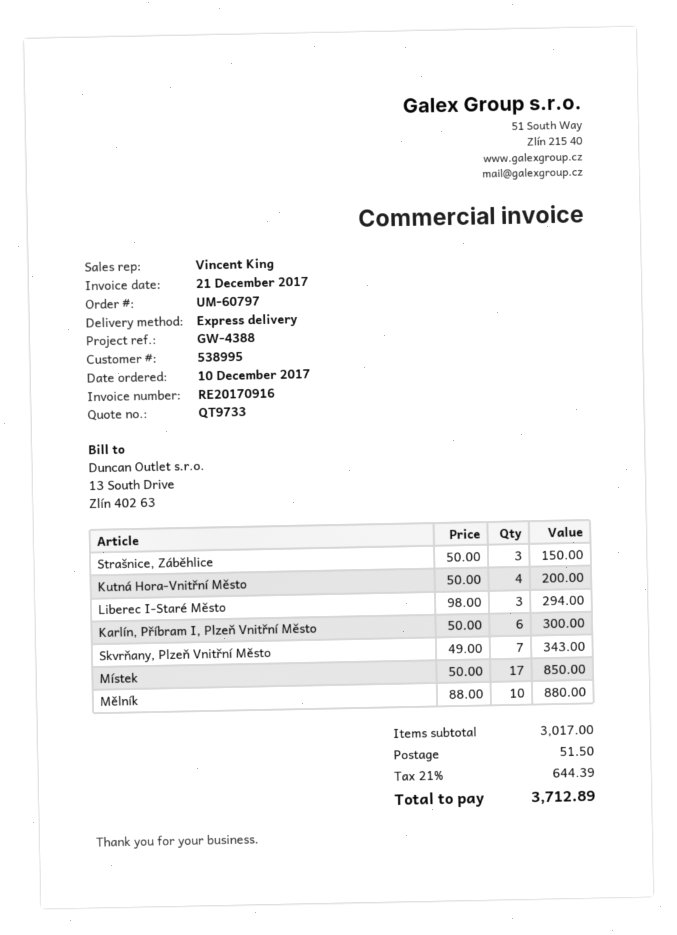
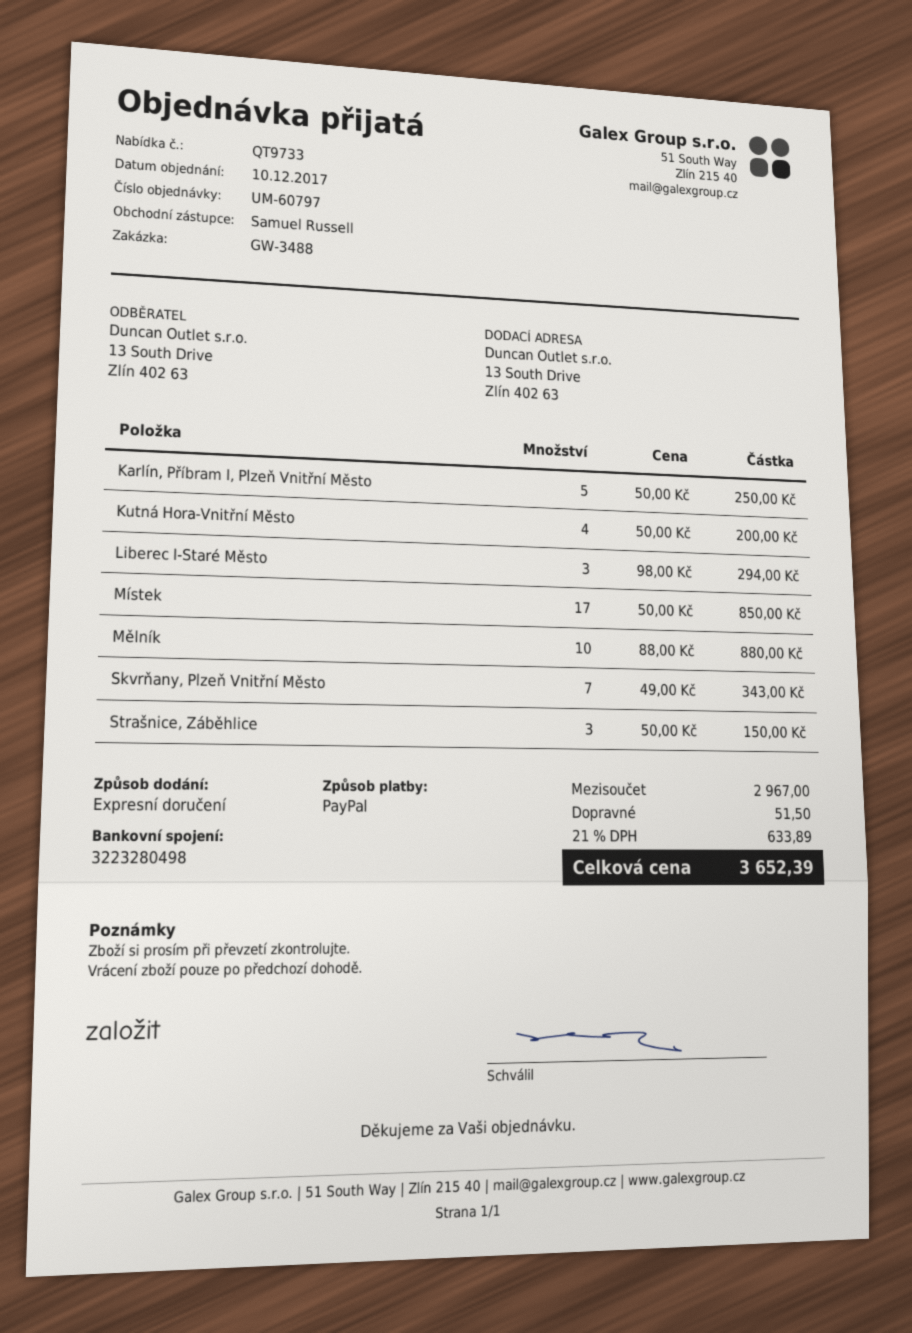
reference: GW-4388 -> GW-3488
sales rep: Vincent King -> Samuel Russell
Karlín, Příbram I, Plzeň Vnitřní Město: 6 x 50.00 = 300.00 -> 5 x 50.00 = 250.00
subtotal: 3017.00 -> 2967.00
tax: 21% = 644.39 -> 21% = 633.89
total: 3712.89 -> 3652.39

